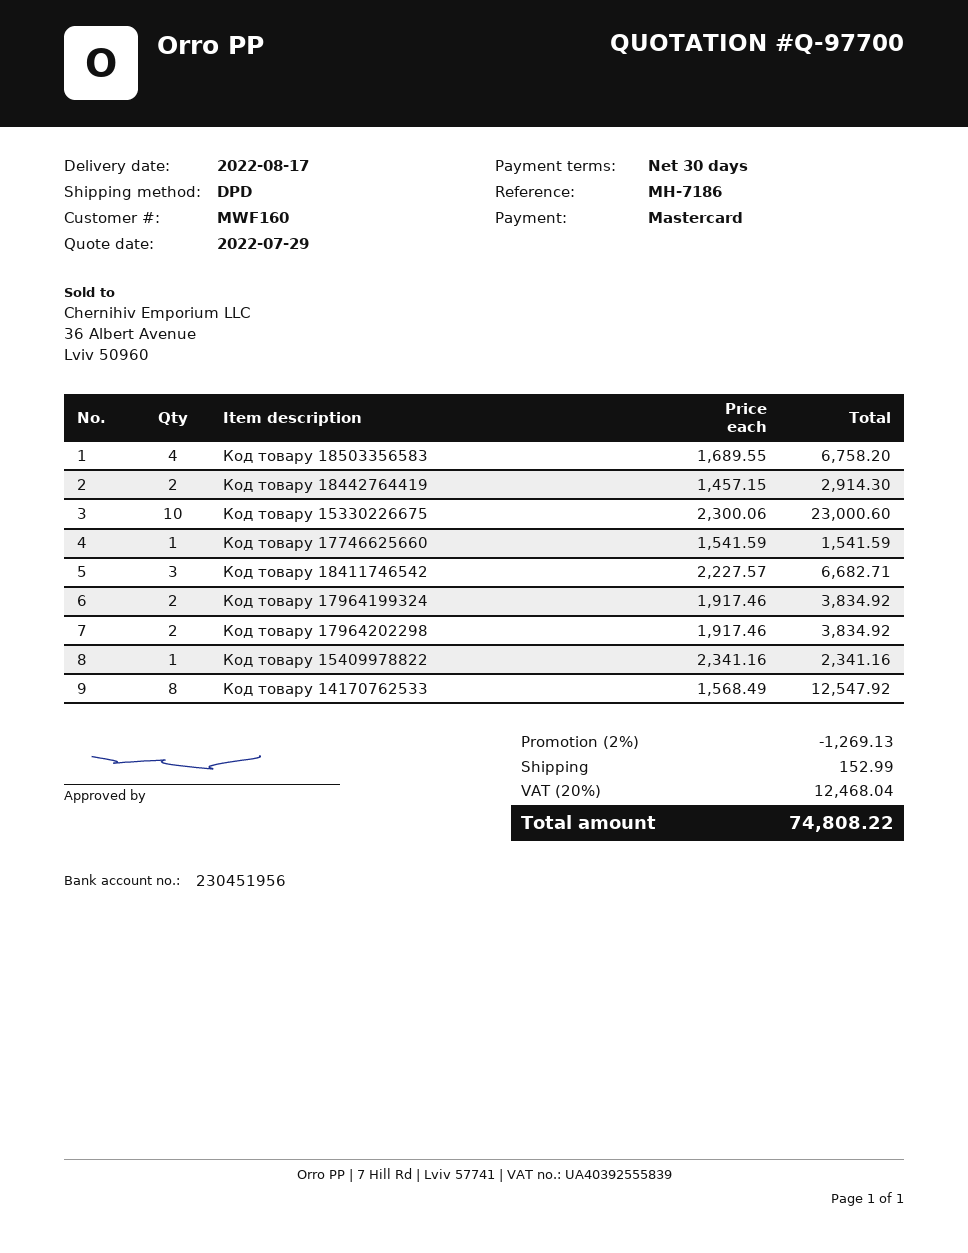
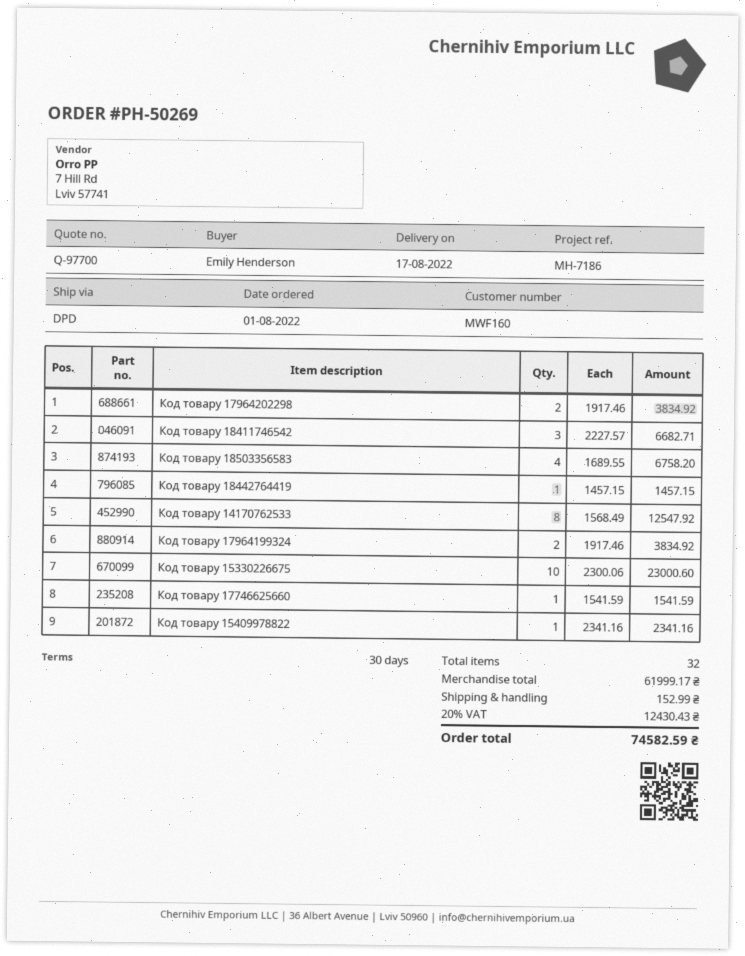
Код товару 18442764419: 2 x 1457.15 = 2914.30 -> 1 x 1457.15 = 1457.15
discount: 2% = 1269.13 -> none
tax: 20% = 12468.04 -> 20% = 12430.43
total: 74808.22 -> 74582.59

